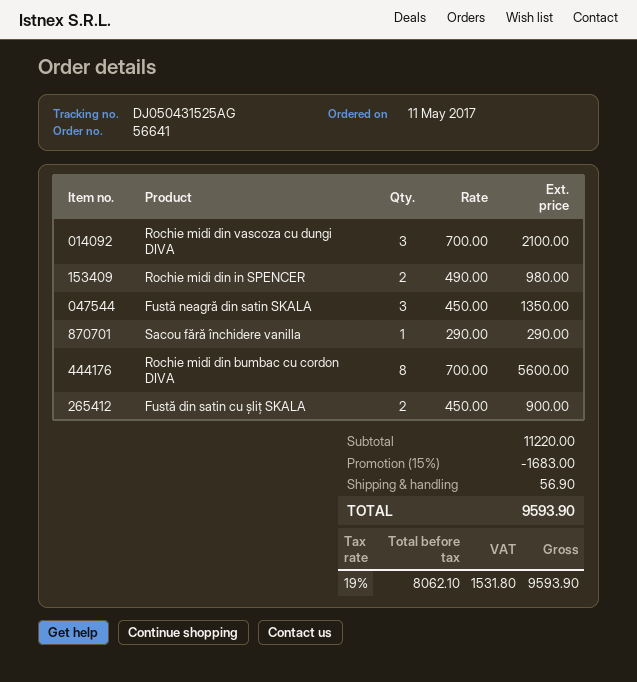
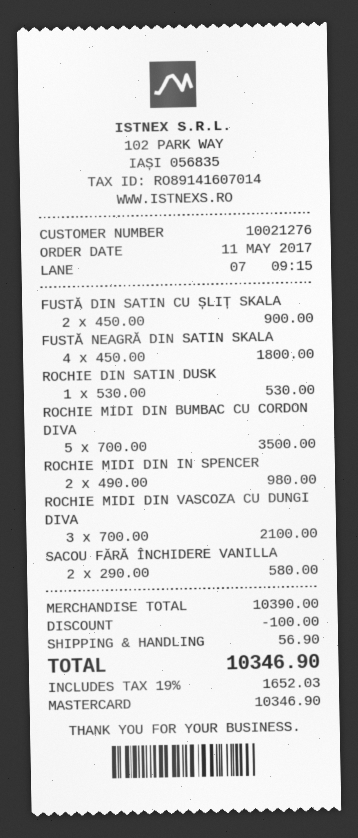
Fustă neagră din satin SKALA: 3 x 450.00 = 1350.00 -> 4 x 450.00 = 1800.00
Sacou fără închidere vanilla: 1 x 290.00 = 290.00 -> 2 x 290.00 = 580.00
Rochie midi din bumbac cu cordon DIVA: 8 x 700.00 = 5600.00 -> 5 x 700.00 = 3500.00
ROCHIE DIN SATIN DUSK: none -> 1 x 530.00 = 530.00
subtotal: 11220.00 -> 10390.00
discount: 1683.00 -> 100.00
tax: 19% = 1531.80 -> 19% = 1652.03
total: 9593.90 -> 10346.90

